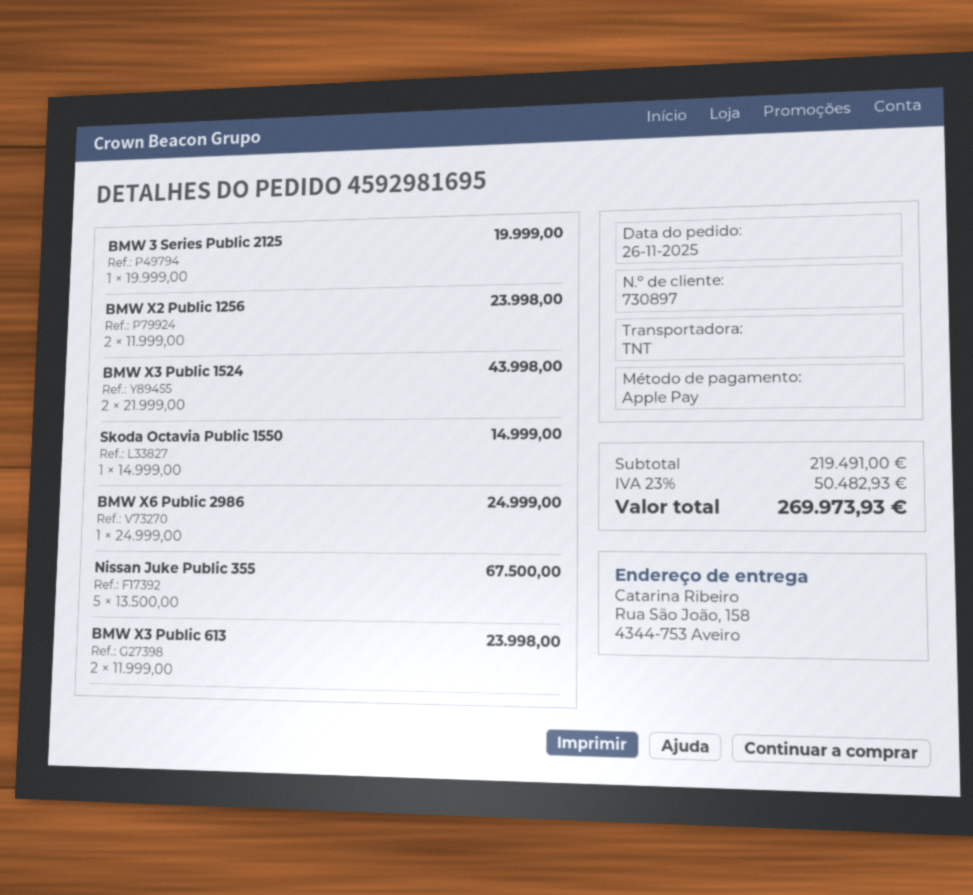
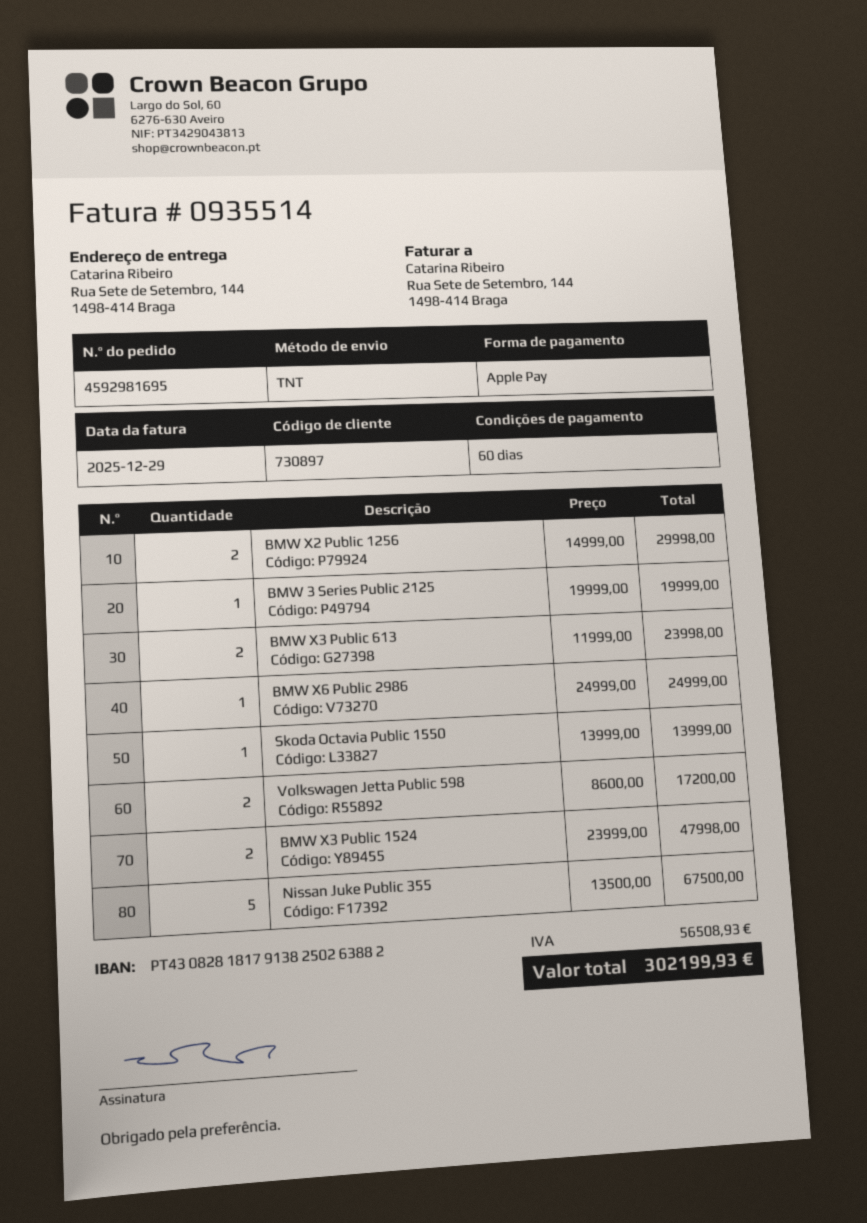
ship to: Rua São João, 158, 4344-753 Aveiro -> Rua Sete de Setembro, 144, 1498-414 Braga
BMW X2 Public 1256: 2 x 11999.00 = 23998.00 -> 2 x 14999.00 = 29998.00
BMW X3 Public 1524: 2 x 21999.00 = 43998.00 -> 2 x 23999.00 = 47998.00
Skoda Octavia Public 1550: 1 x 14999.00 = 14999.00 -> 1 x 13999.00 = 13999.00
Volkswagen Jetta Public 598: none -> 2 x 8600.00 = 17200.00
tax: 50482.93 -> 56508.93
total: 269973.93 -> 302199.93

